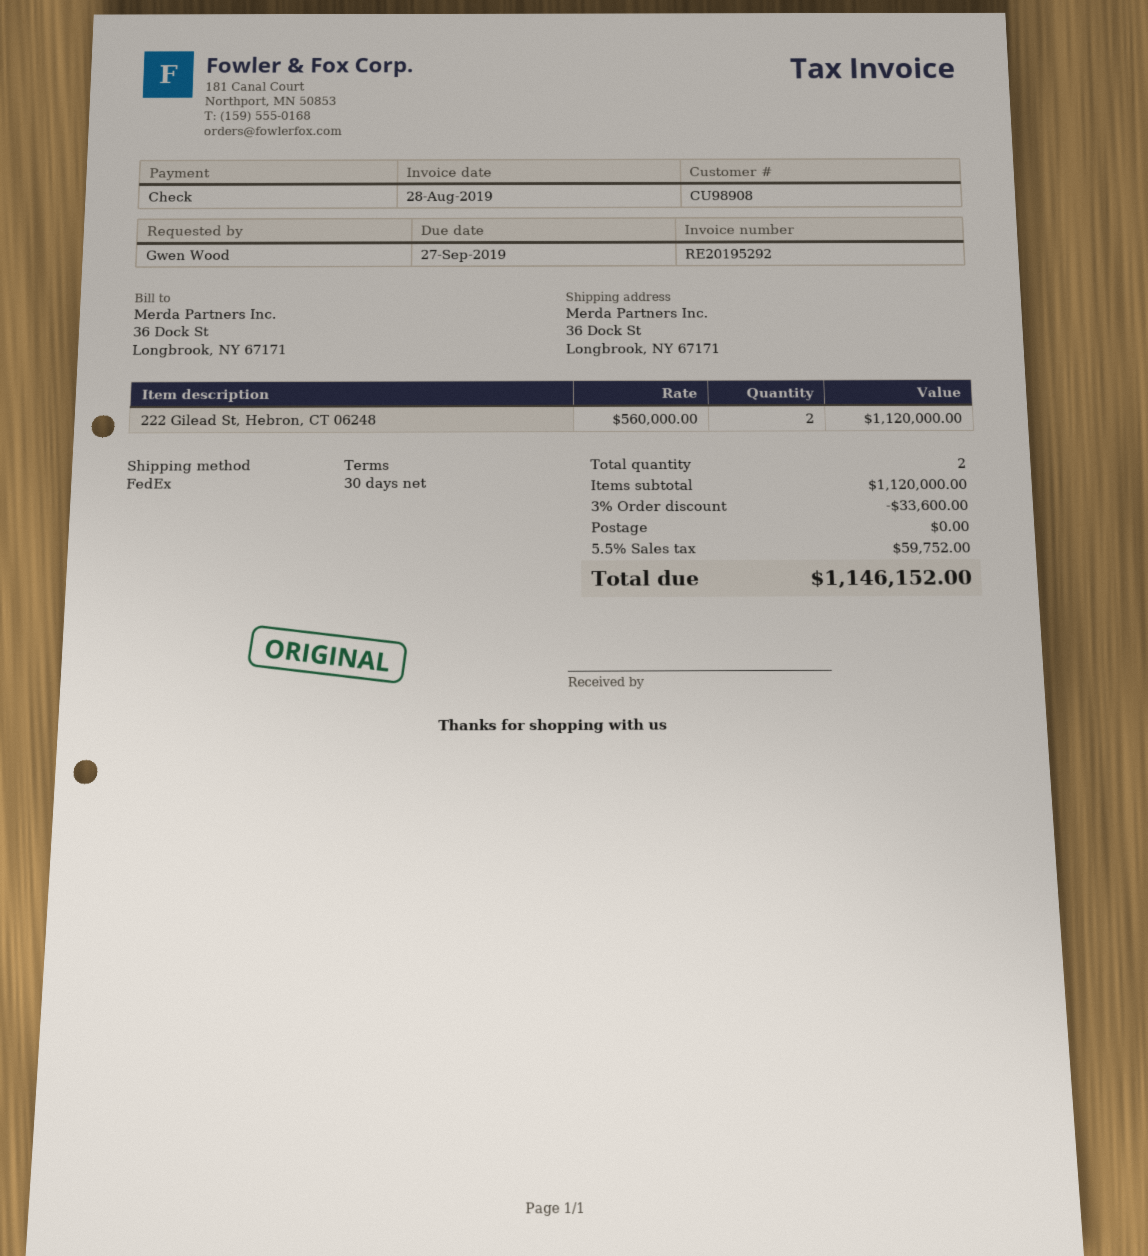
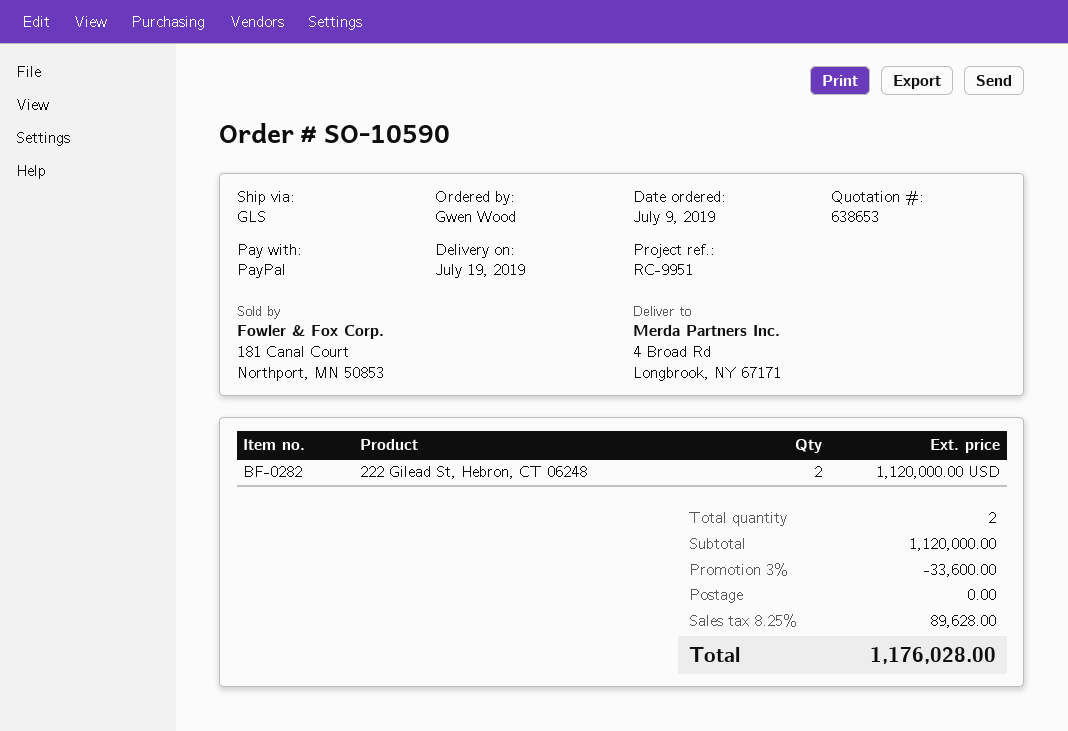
payment method: cheque -> PayPal
shipping method: FedEx -> GLS
ship to: 36 Dock St, Longbrook, NY 67171 -> 4 Broad Rd, Longbrook, NY 67171
tax: 5.5% = 59752.00 -> 8.25% = 89628.00
total: 1146152.00 -> 1176028.00

